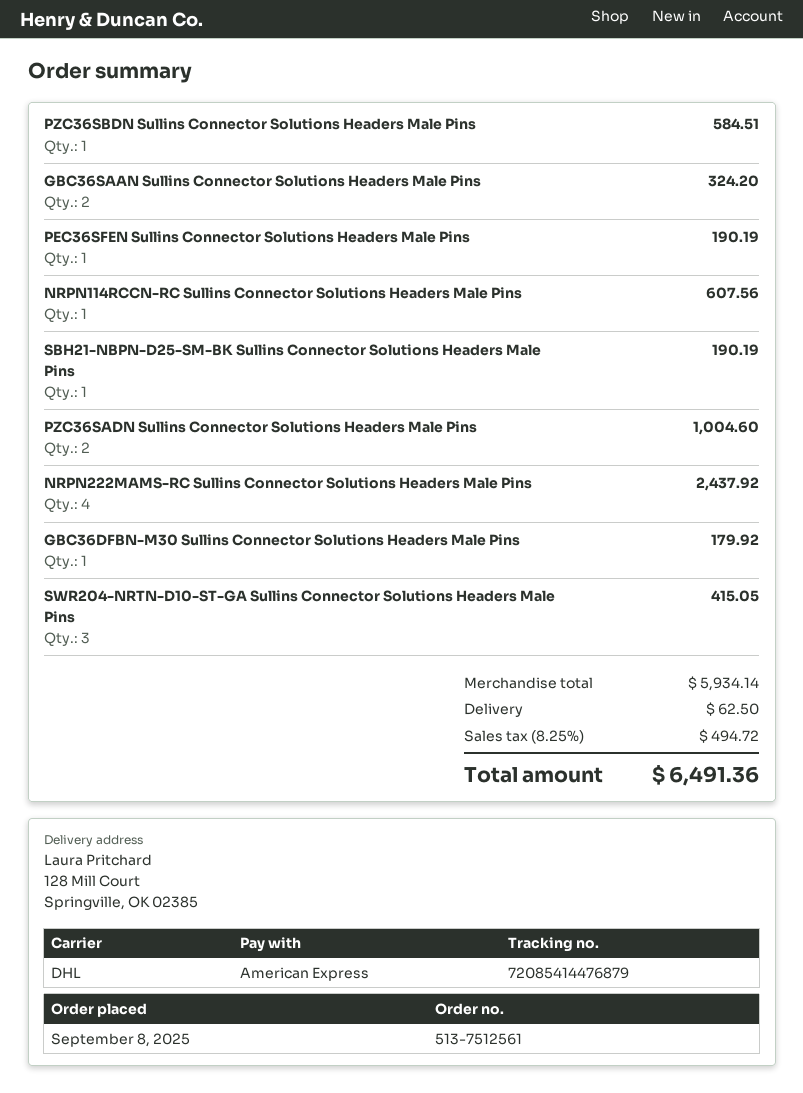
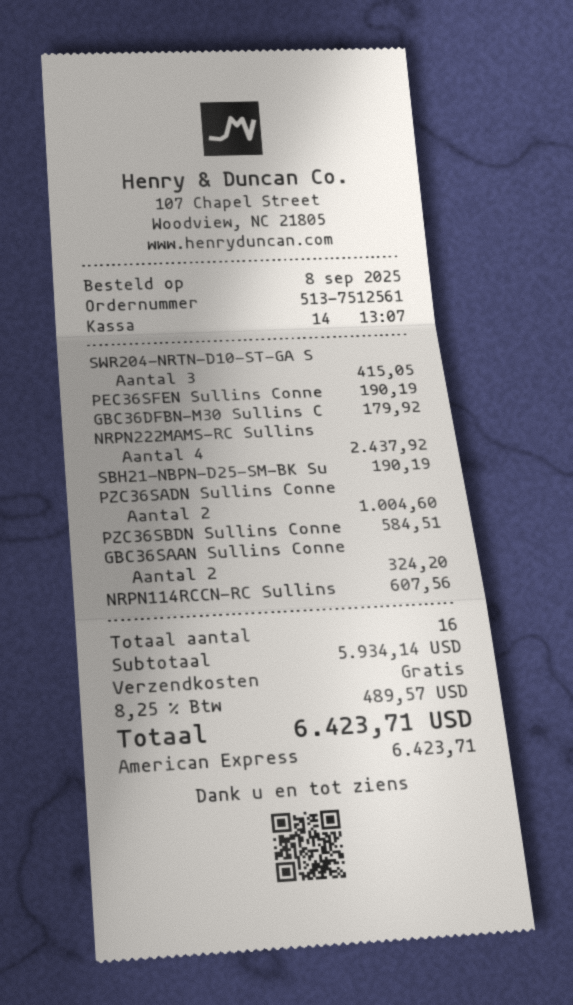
shipping: 62.50 -> 0.00
tax: 8.25% = 494.72 -> 8.25% = 489.57
total: 6491.36 -> 6423.71

